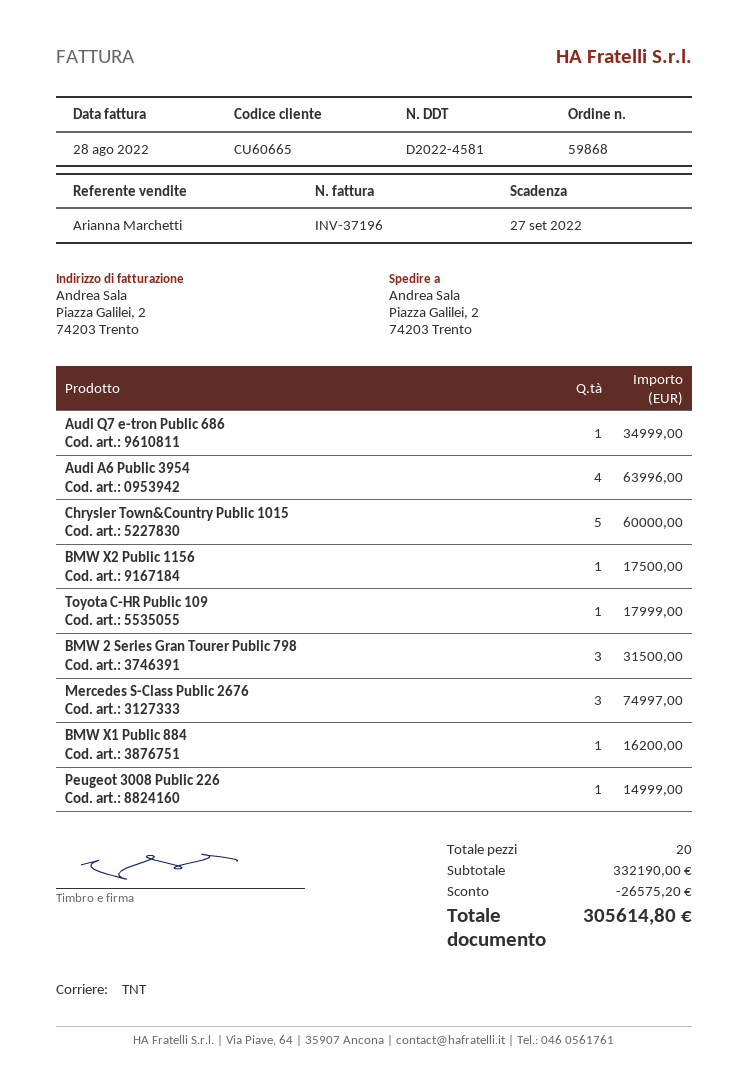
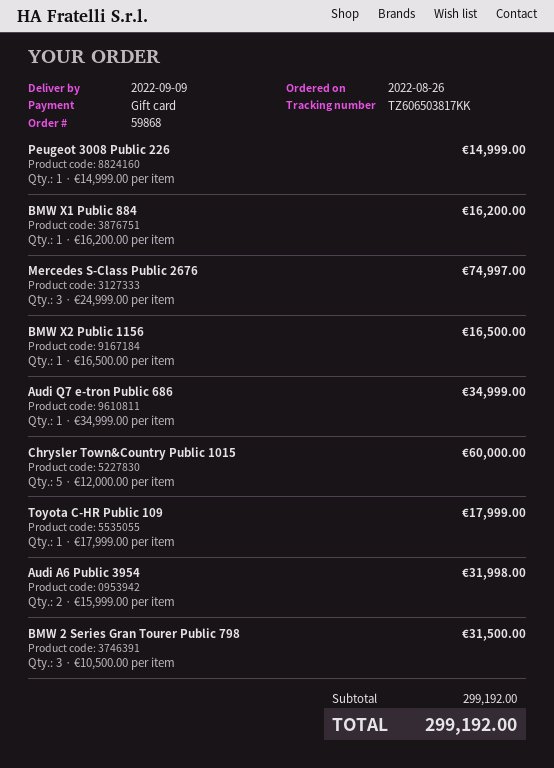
Audi A6 Public 3954: 4 for 63996.00 -> 2 for 31998.00
BMW X2 Public 1156: 1 for 17500.00 -> 1 for 16500.00
subtotal: 332190.00 -> 299192.00
discount: 26575.20 -> none
total: 305614.80 -> 299192.00

